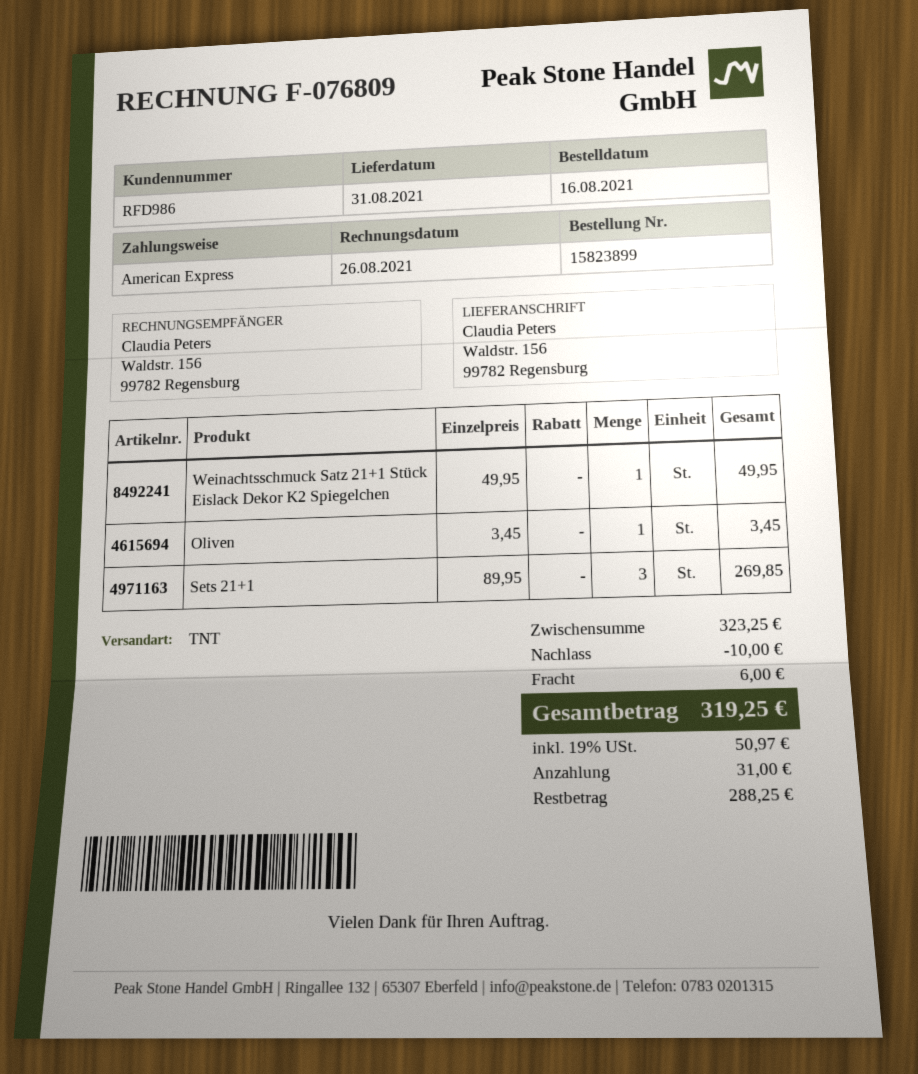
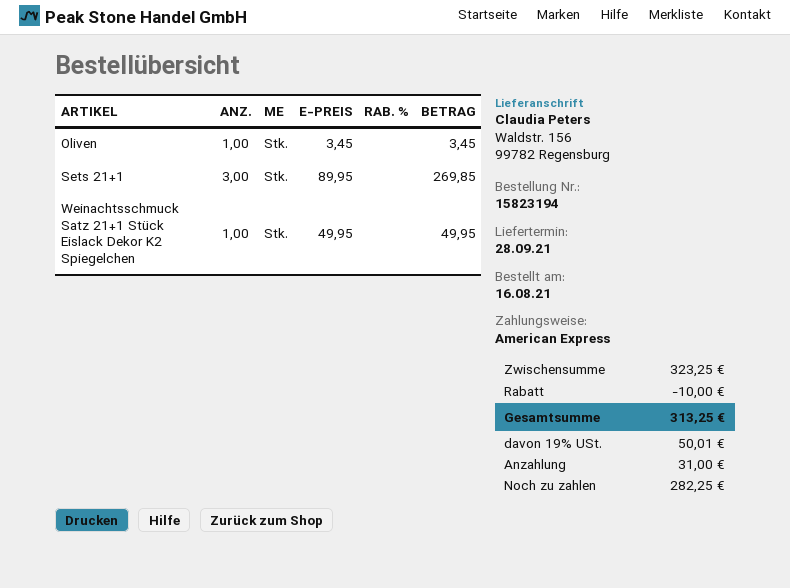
order number: 15823899 -> 15823194
delivery date: 2021-08-31 -> 2021-09-28
shipping: 6.00 -> none
tax: 19% = 50.97 -> 19% = 50.01
total: 319.25 -> 313.25
balance: 288.25 -> 282.25

